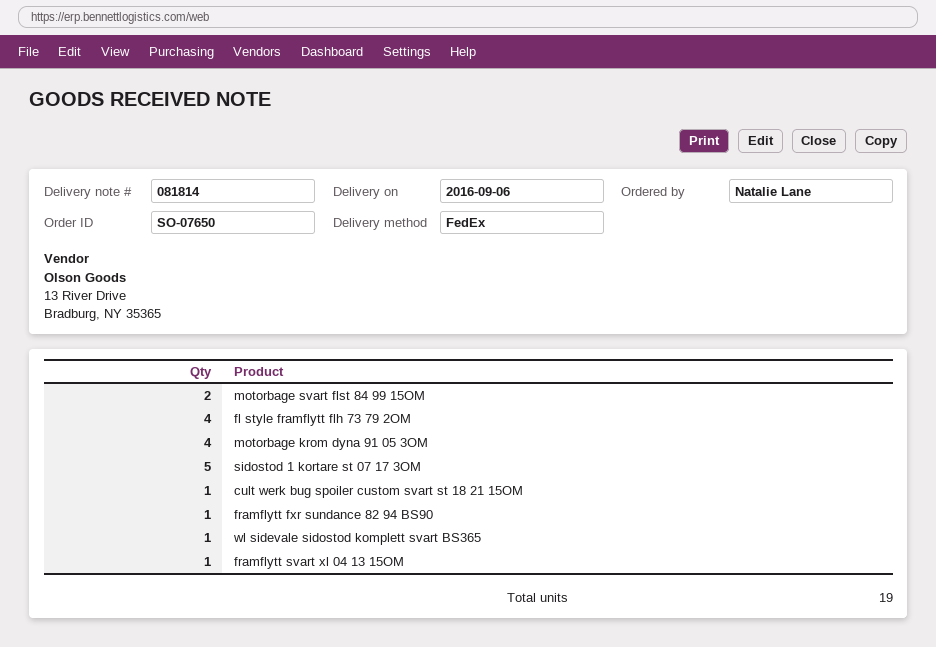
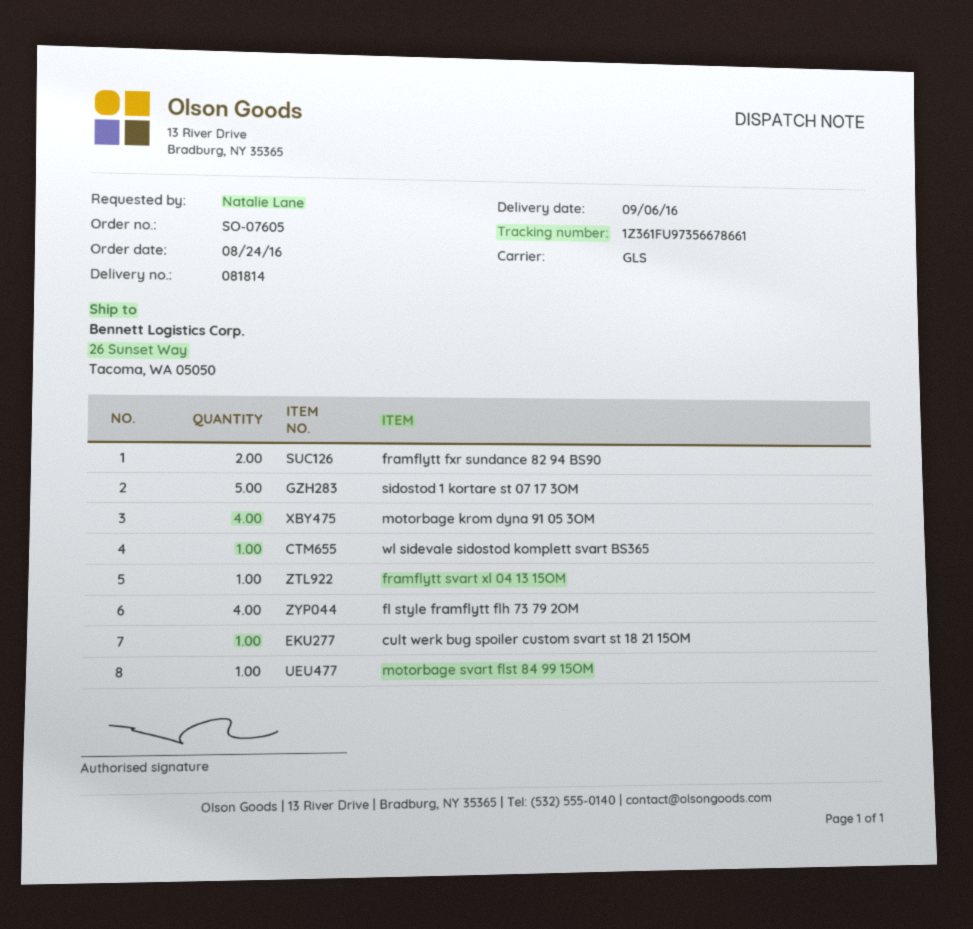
order number: SO-07650 -> SO-07605
shipping method: FedEx -> GLS
motorbage svart flst 84 99 15OM: 2 -> 1
framflytt fxr sundance 82 94 BS90: 1 -> 2

